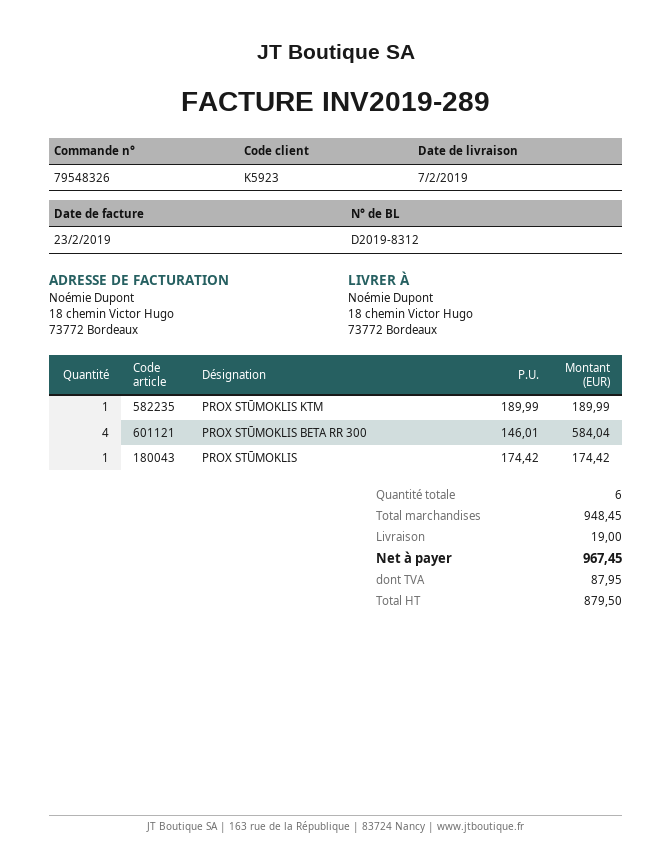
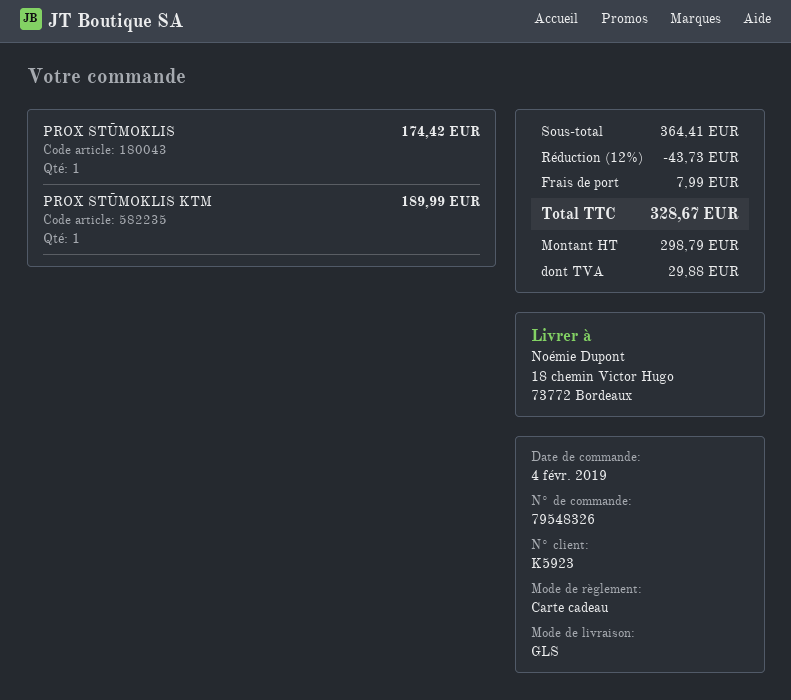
PROX STŪMOKLIS BETA RR 300: 4 for 584.04 -> none
subtotal: 948.45 -> 364.41
discount: none -> 12% = 43.73
shipping: 19.00 -> 7.99
net: 879.50 -> 298.79
tax: 87.95 -> 29.88
total: 967.45 -> 328.67

